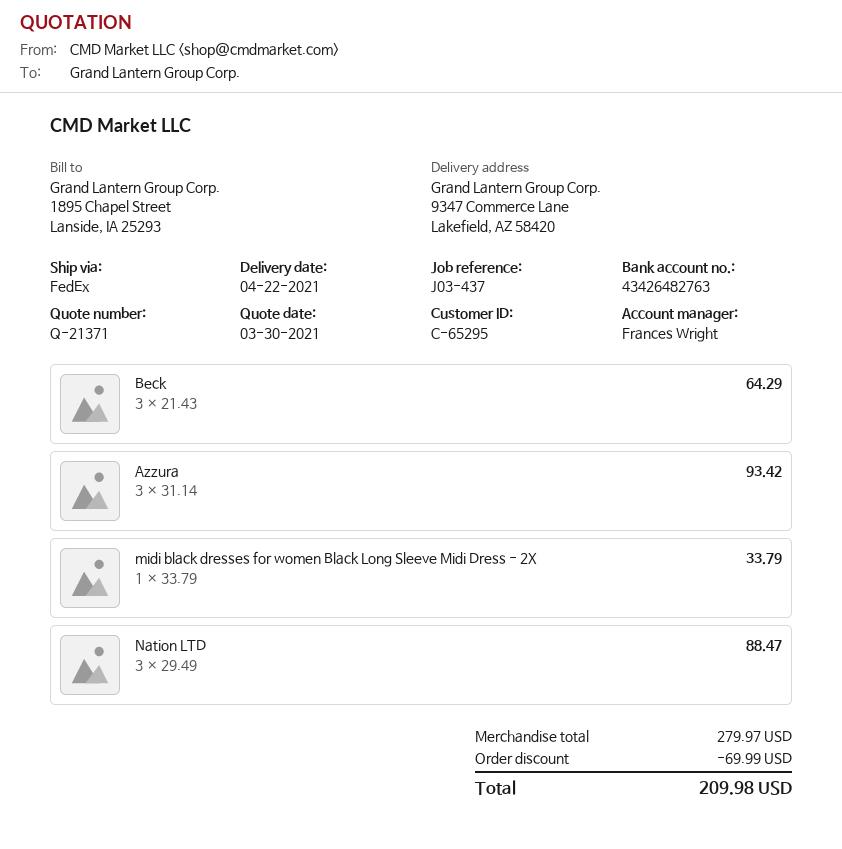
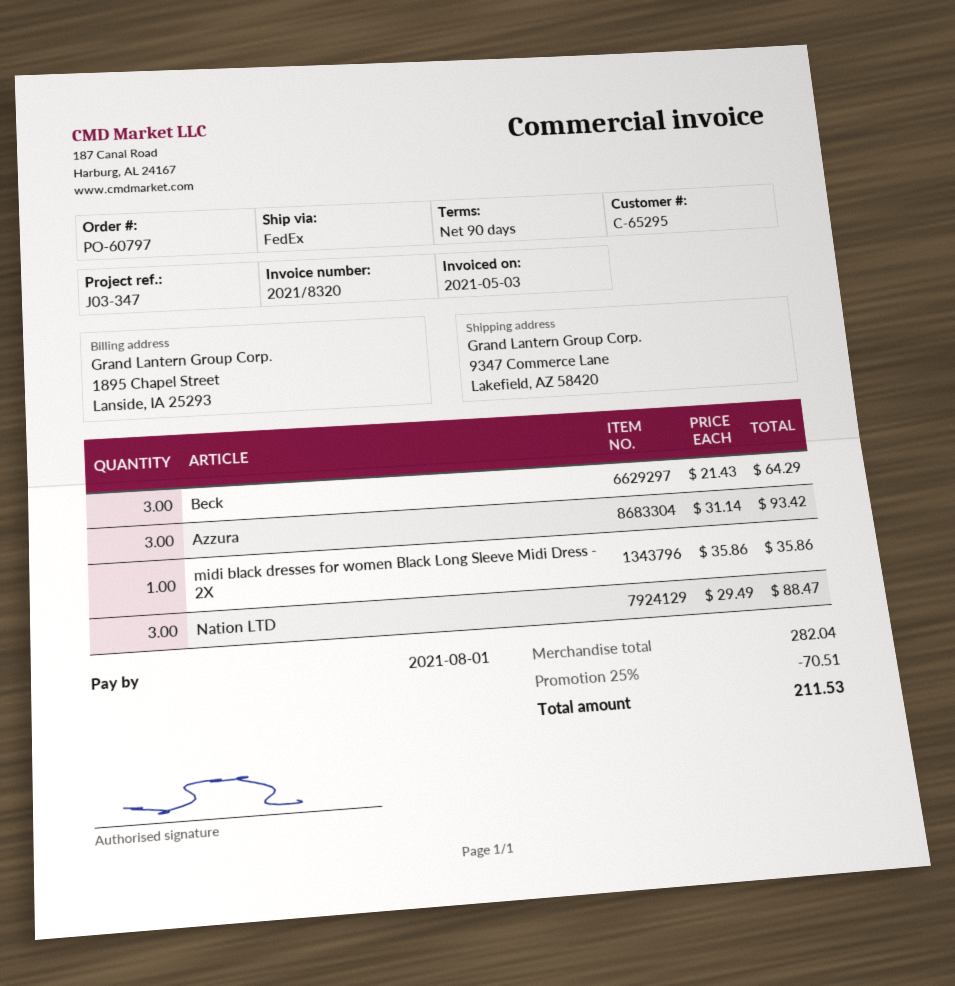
reference: J03-437 -> J03-347
midi black dresses for women Black Long Sleeve Midi Dress - 2X: 1 x 33.79 = 33.79 -> 1 x 35.86 = 35.86
subtotal: 279.97 -> 282.04
discount: 69.99 -> 70.51
total: 209.98 -> 211.53

